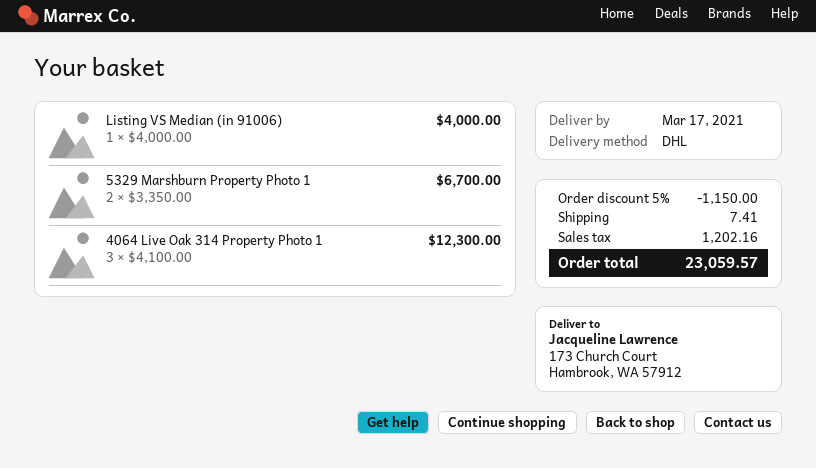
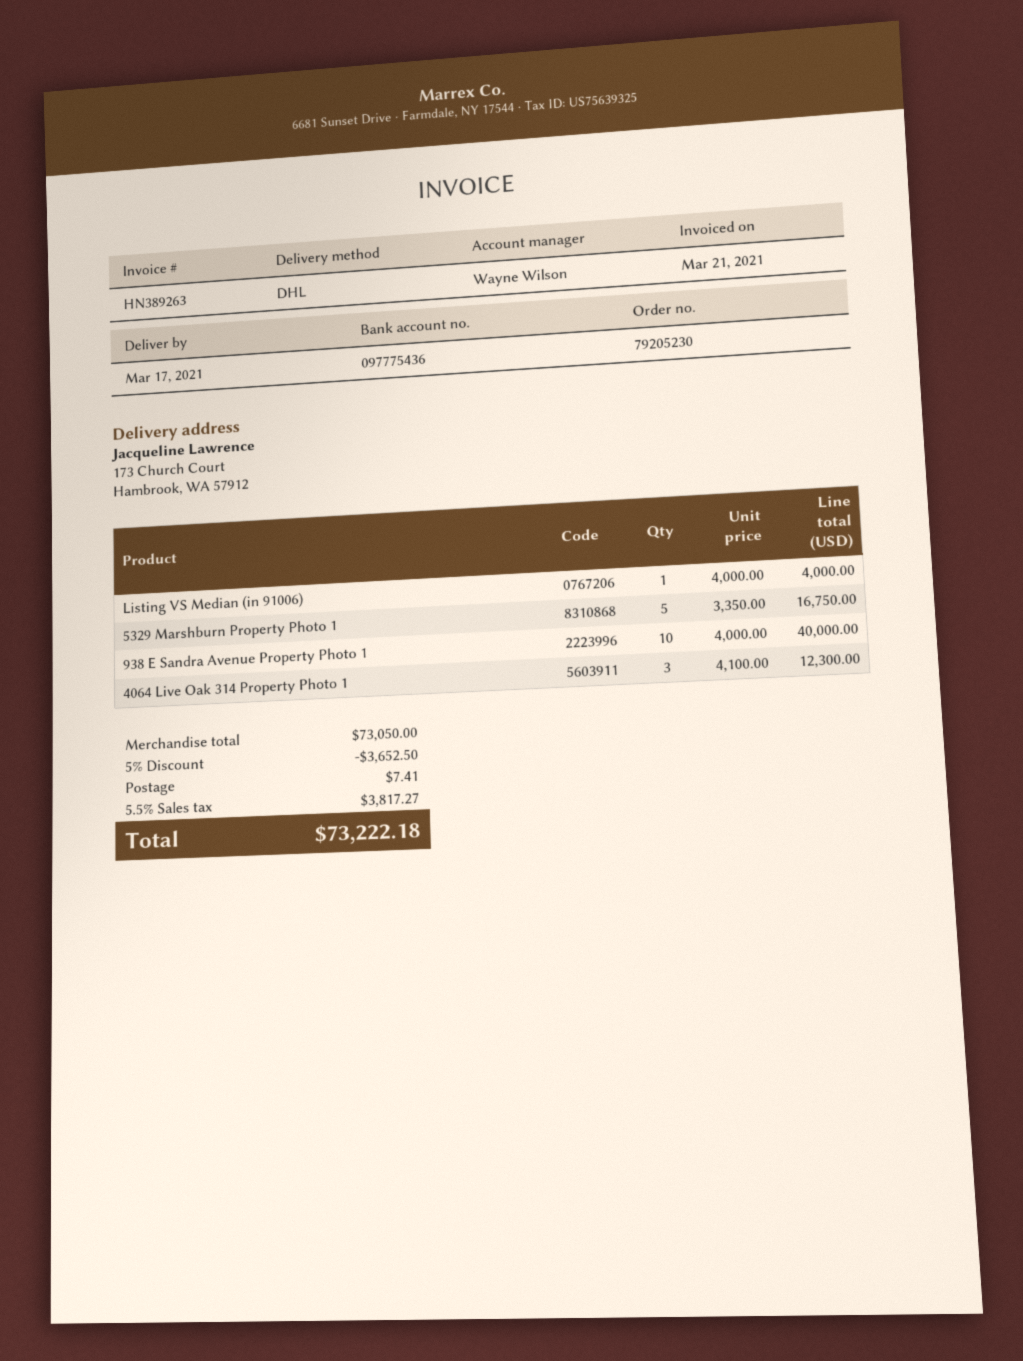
5329 Marshburn Property Photo 1: 2 x 3350.00 = 6700.00 -> 5 x 3350.00 = 16750.00
938 E Sandra Avenue Property Photo 1: none -> 10 x 4000.00 = 40000.00
discount: 5% = 1150.00 -> 5% = 3652.50
tax: 1202.16 -> 3817.27
total: 23059.57 -> 73222.18

